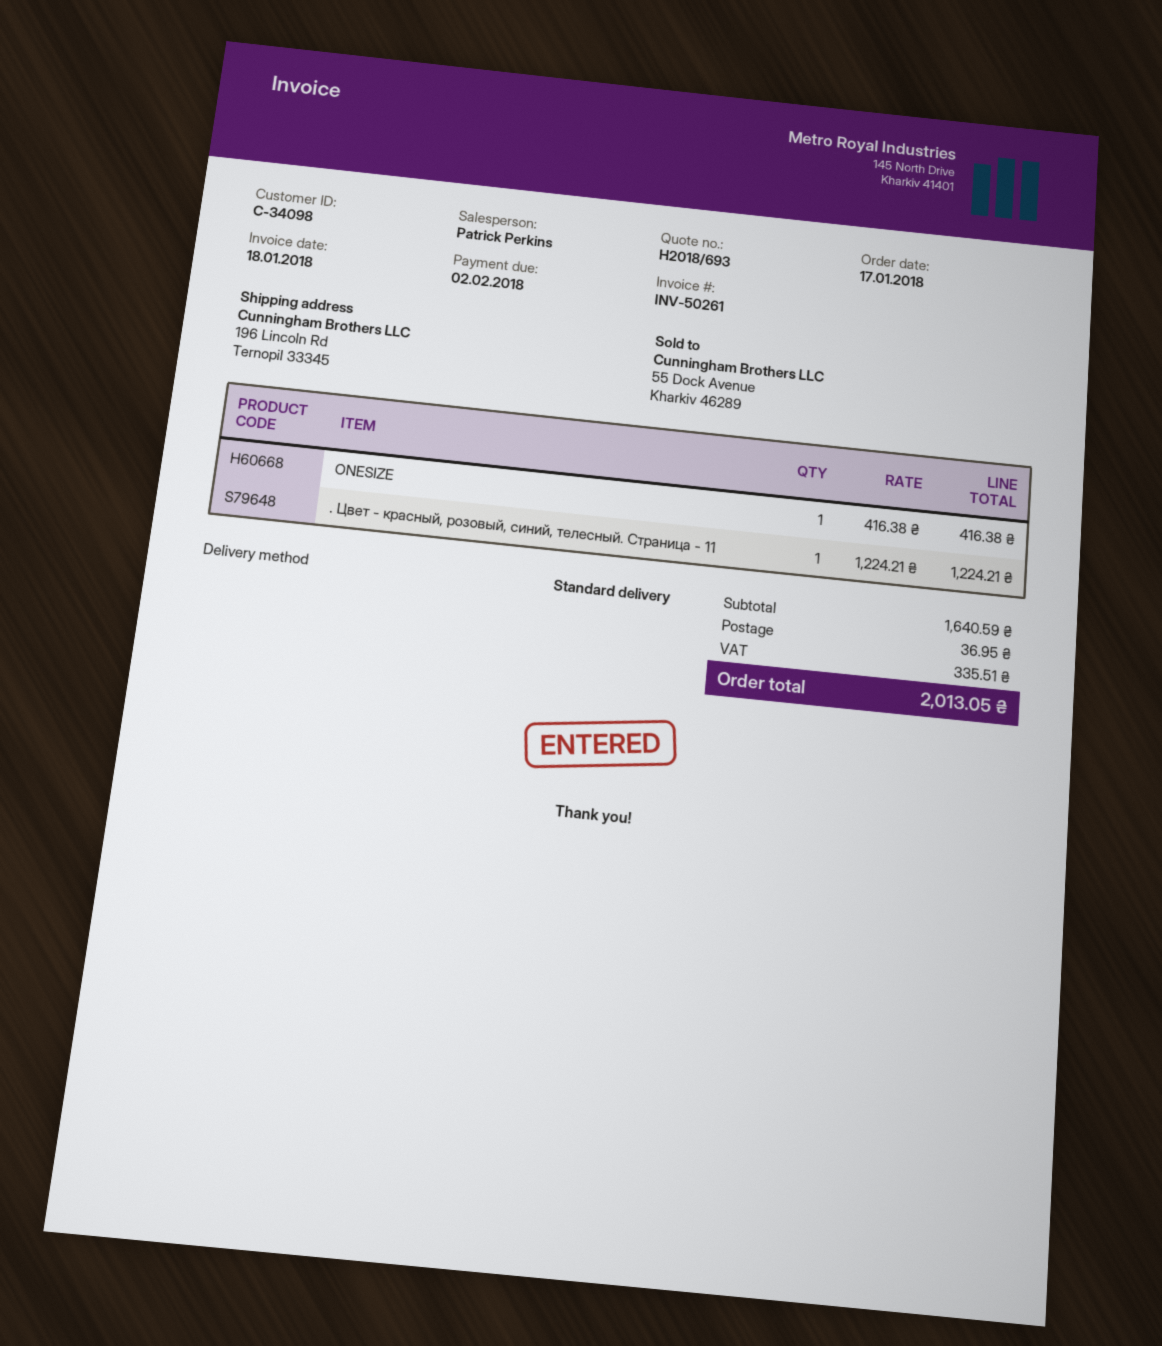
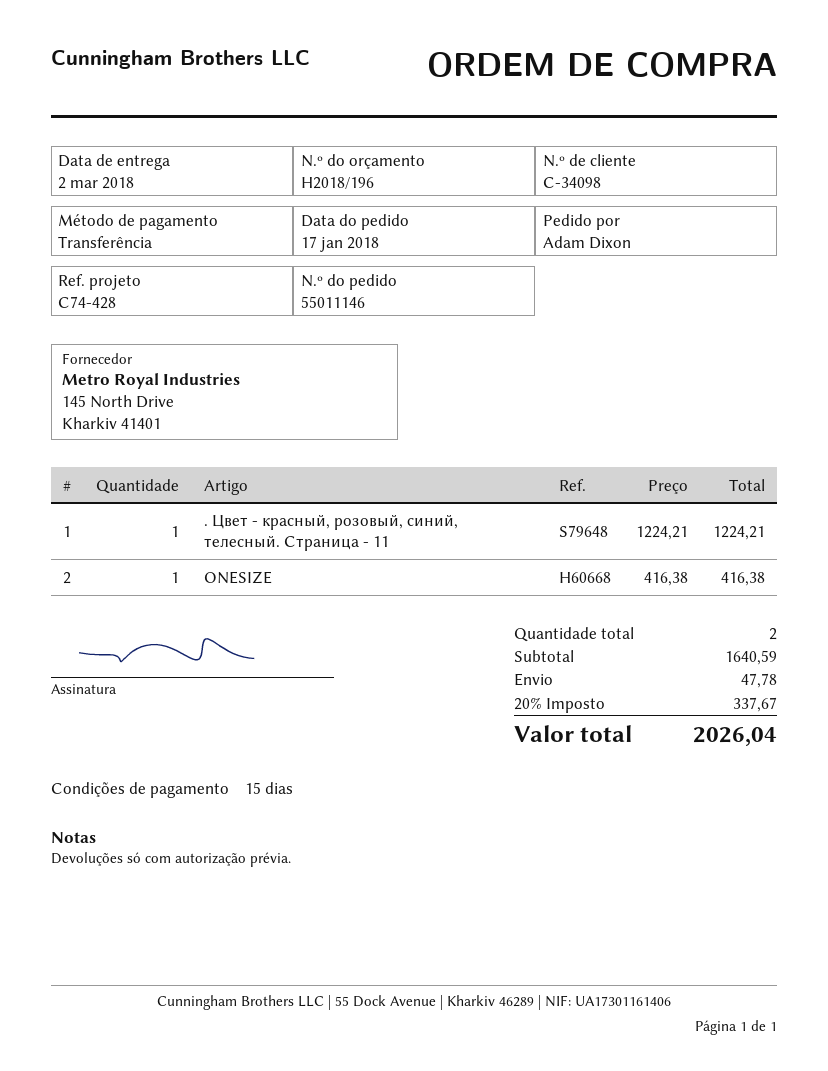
quote number: H2018/693 -> H2018/196
shipping: 36.95 -> 47.78
tax: 335.51 -> 337.67
total: 2013.05 -> 2026.04

